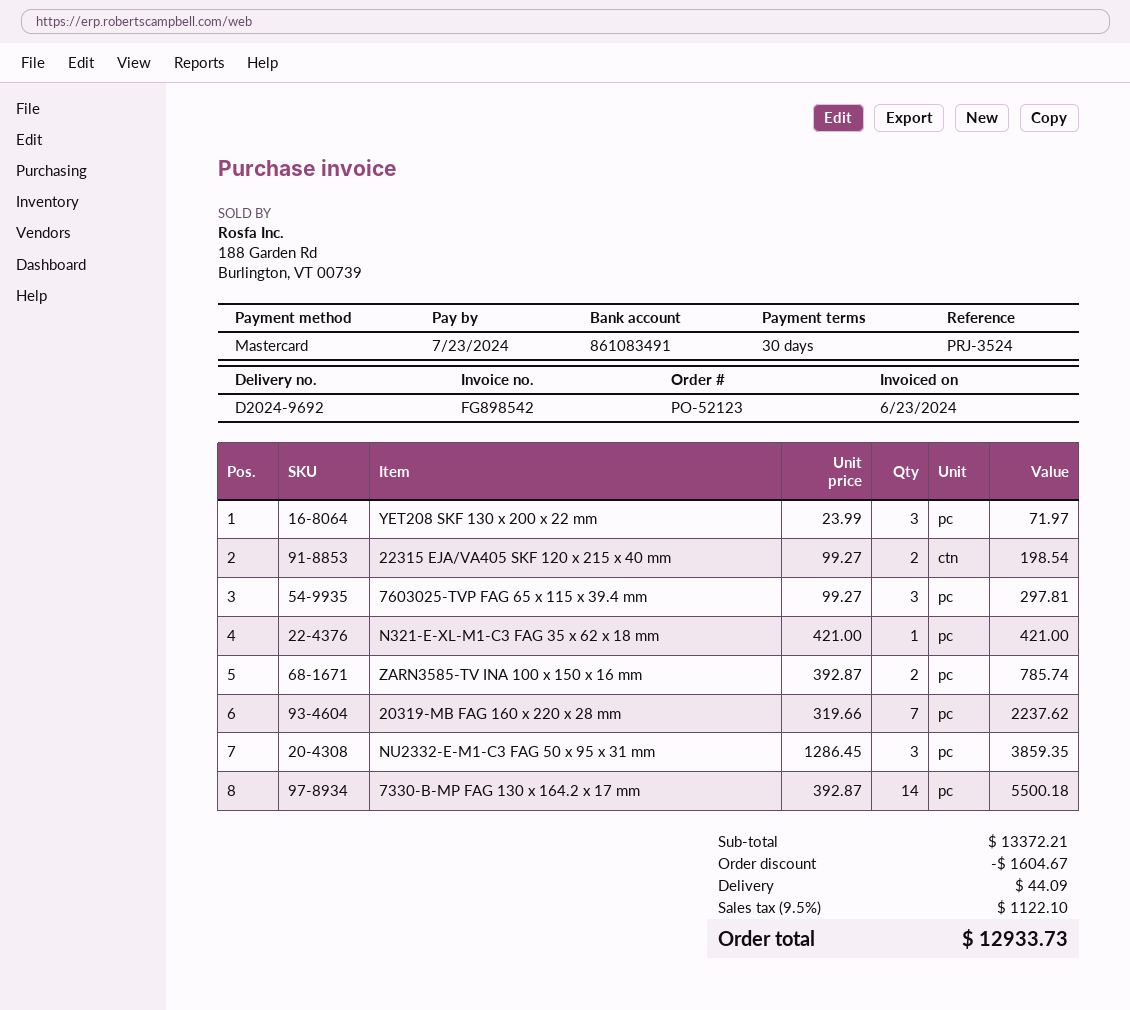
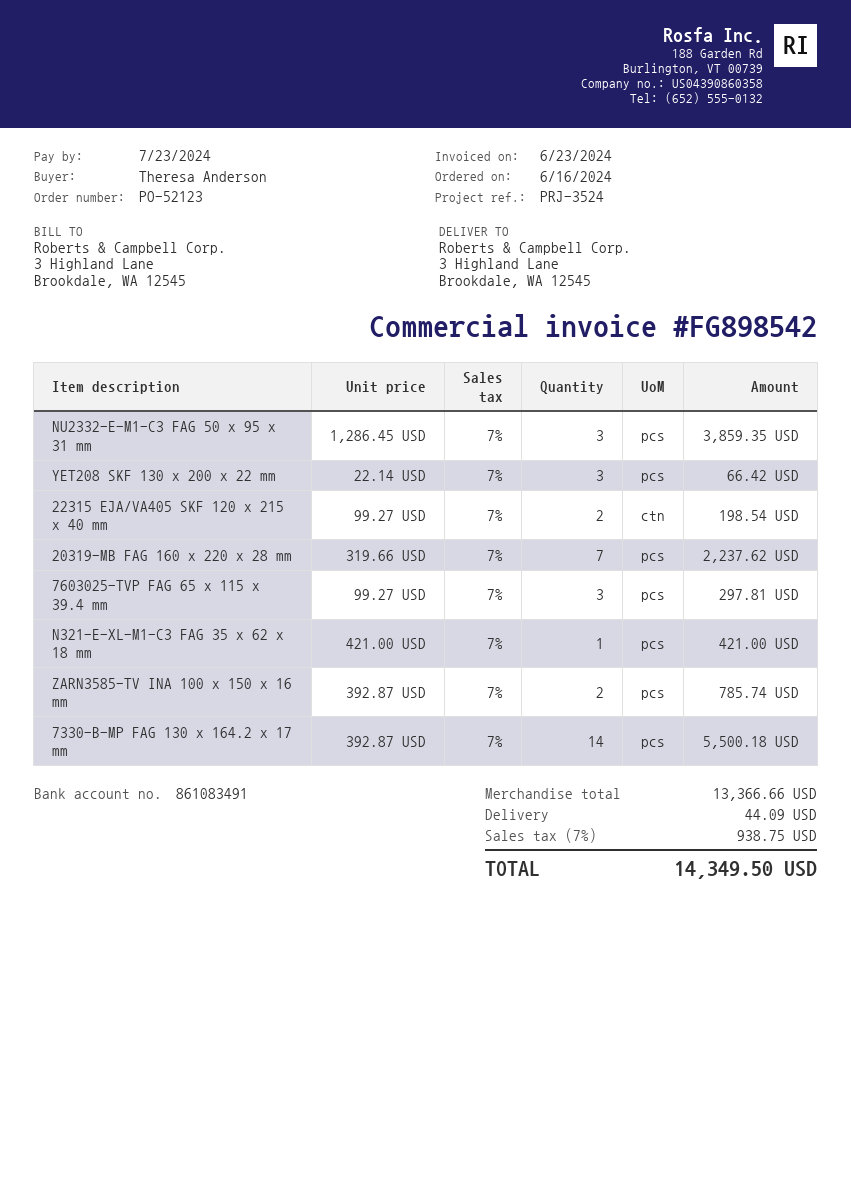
YET208 SKF 130 x 200 x 22 mm: 3 x 23.99 = 71.97 -> 3 x 22.14 = 66.42
subtotal: 13372.21 -> 13366.66
discount: 1604.67 -> none
tax: 9.5% = 1122.10 -> 7% = 938.75
total: 12933.73 -> 14349.50

